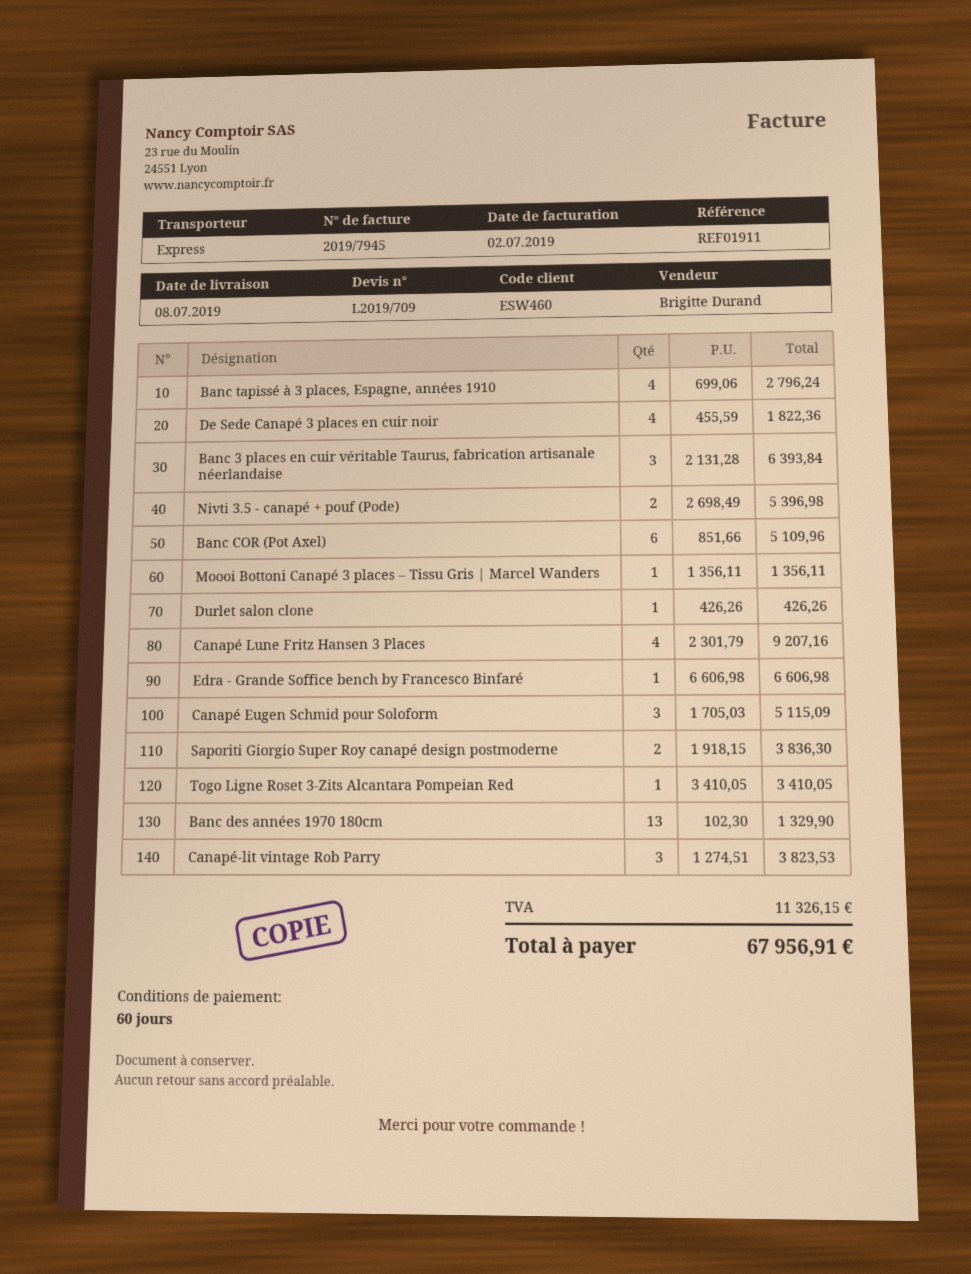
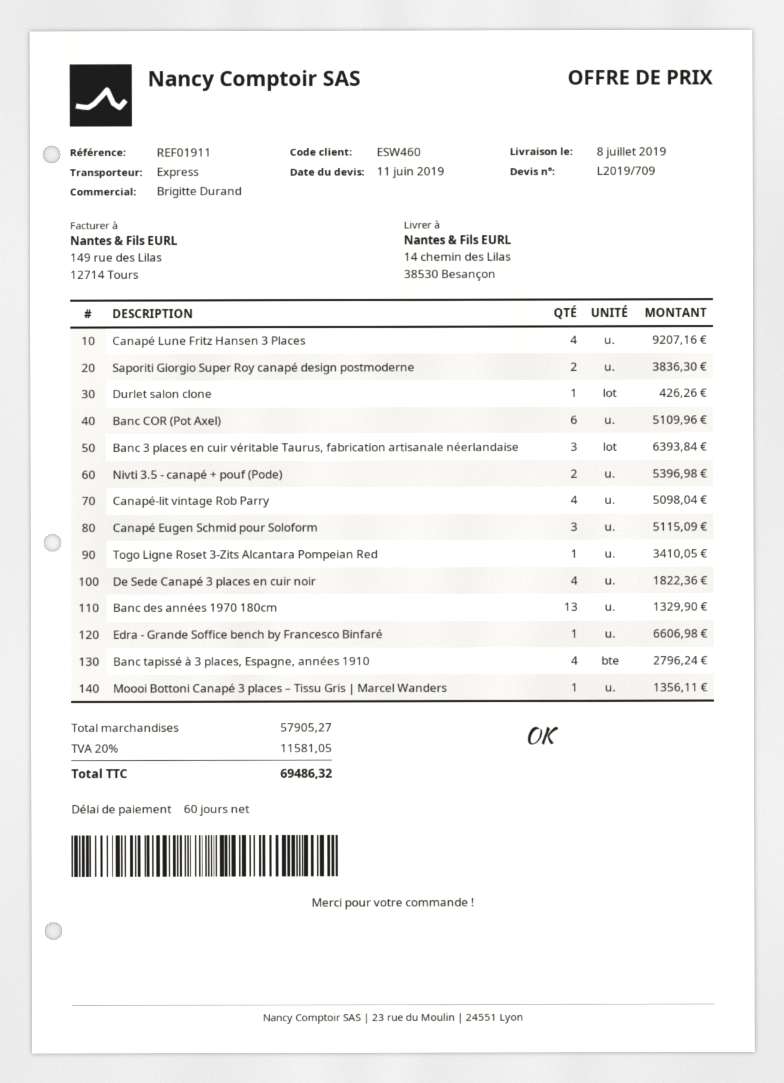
Canapé-lit vintage Rob Parry: 3 for 3823.53 -> 4 for 5098.04
tax: 11326.15 -> 11581.05
total: 67956.91 -> 69486.32

